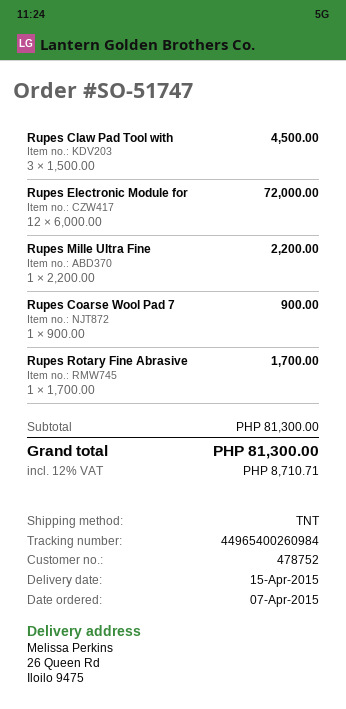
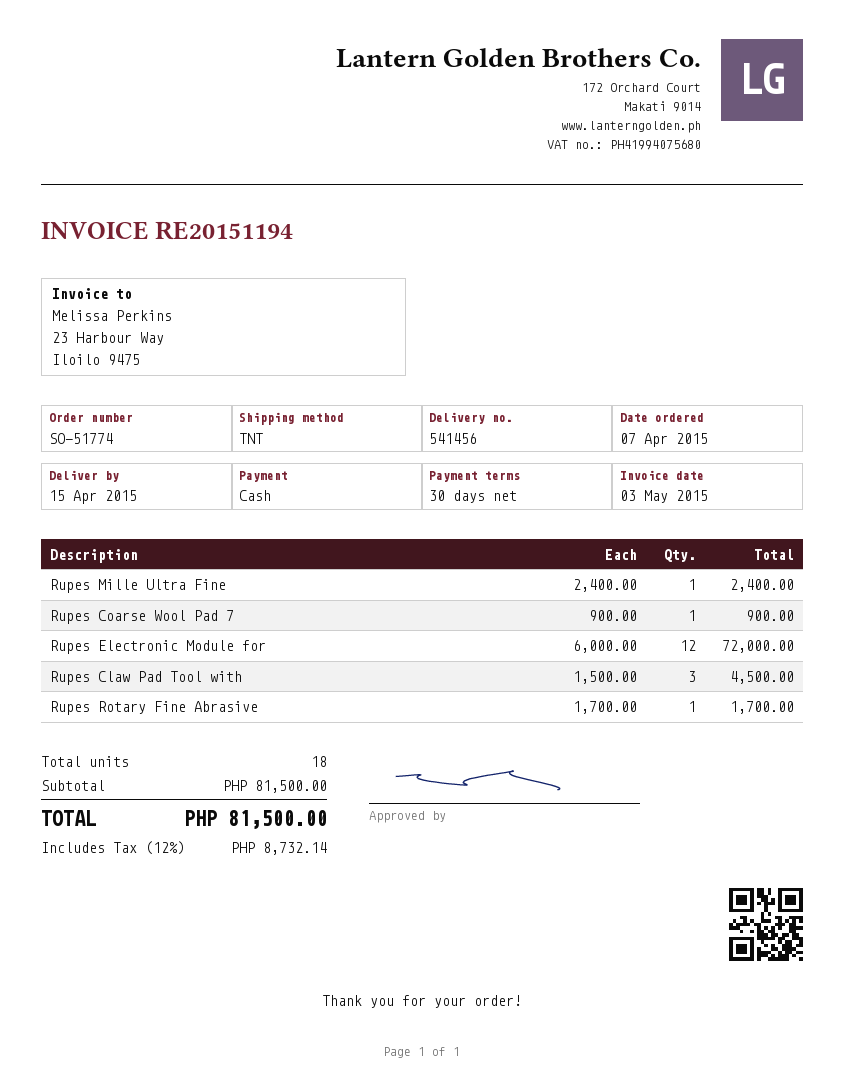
order number: SO-51747 -> SO-51774
Rupes Mille Ultra Fine: 1 x 2200.00 = 2200.00 -> 1 x 2400.00 = 2400.00
subtotal: 81300.00 -> 81500.00
tax: 12% = 8710.71 -> 12% = 8732.14
total: 81300.00 -> 81500.00

